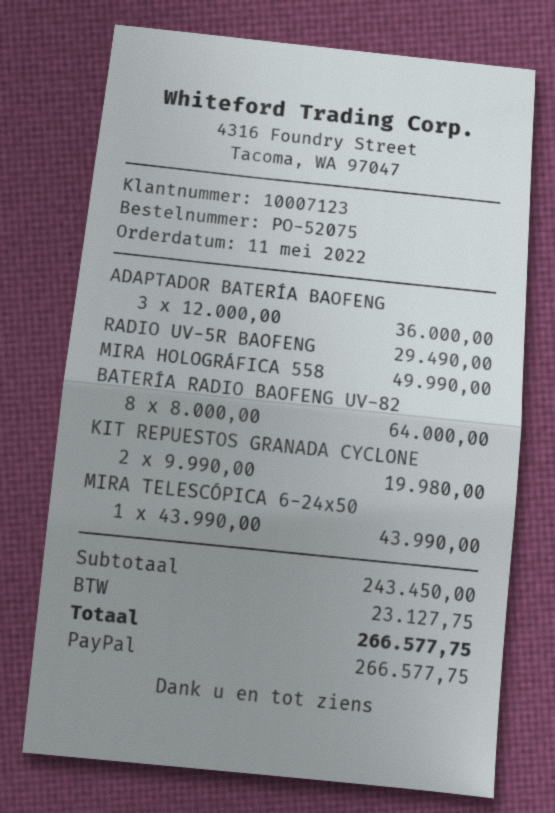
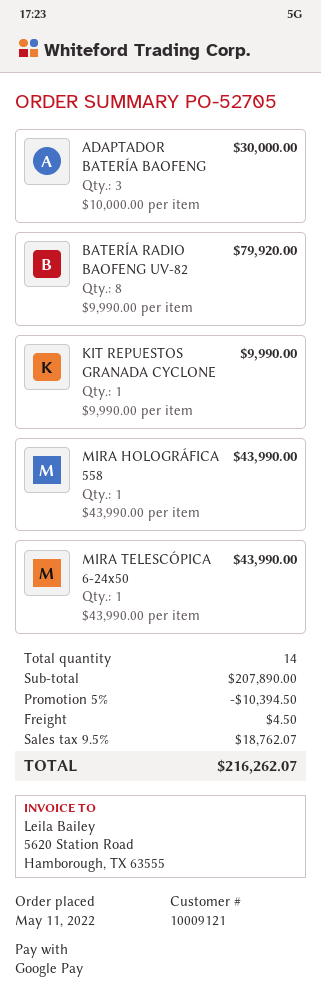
order number: PO-52075 -> PO-52705
customer number: 10007123 -> 10009121
payment method: PayPal -> Google Pay
ADAPTADOR BATERÍA BAOFENG: 3 x 12000.00 = 36000.00 -> 3 x 10000.00 = 30000.00
RADIO UV-5R BAOFENG: 1 x 29490.00 = 29490.00 -> none
MIRA HOLOGRÁFICA 558: 1 x 49990.00 = 49990.00 -> 1 x 43990.00 = 43990.00
BATERÍA RADIO BAOFENG UV-82: 8 x 8000.00 = 64000.00 -> 8 x 9990.00 = 79920.00
KIT REPUESTOS GRANADA CYCLONE: 2 x 9990.00 = 19980.00 -> 1 x 9990.00 = 9990.00
subtotal: 243450.00 -> 207890.00
discount: none -> 5% = 10394.50
shipping: none -> 4.50
tax: 23127.75 -> 18762.07
total: 266577.75 -> 216262.07

